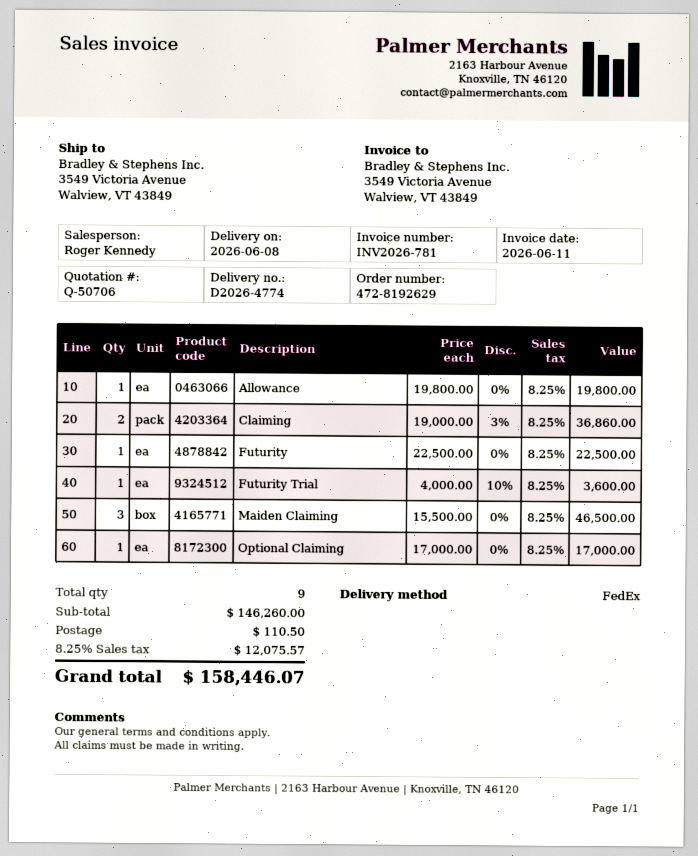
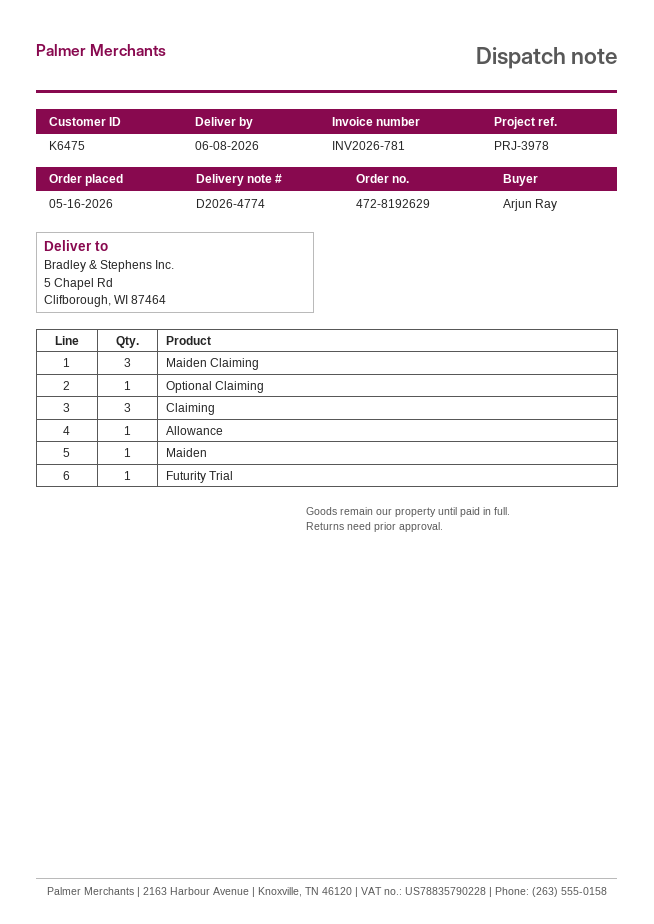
ship to: 3549 Victoria Avenue, Walview, VT 43849 -> 5 Chapel Rd, Clifborough, WI 87464
Claiming: 2 -> 3
Futurity: 1 -> none
Maiden: none -> 1

